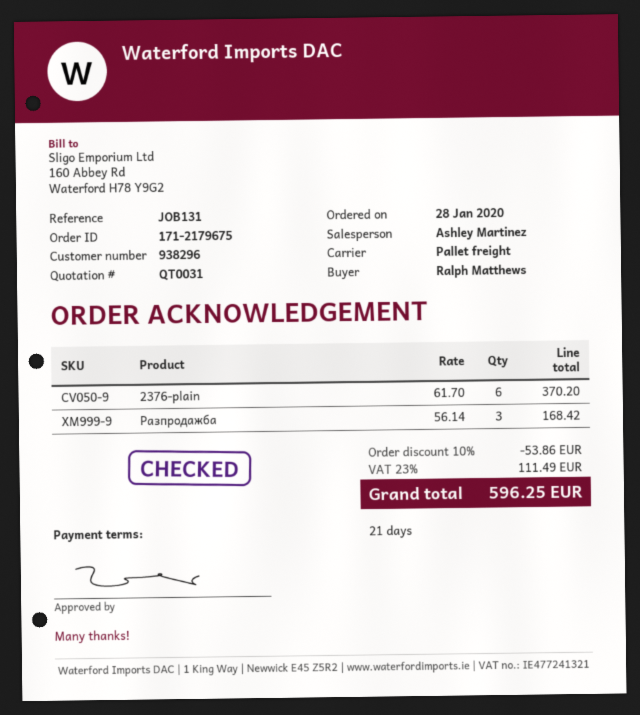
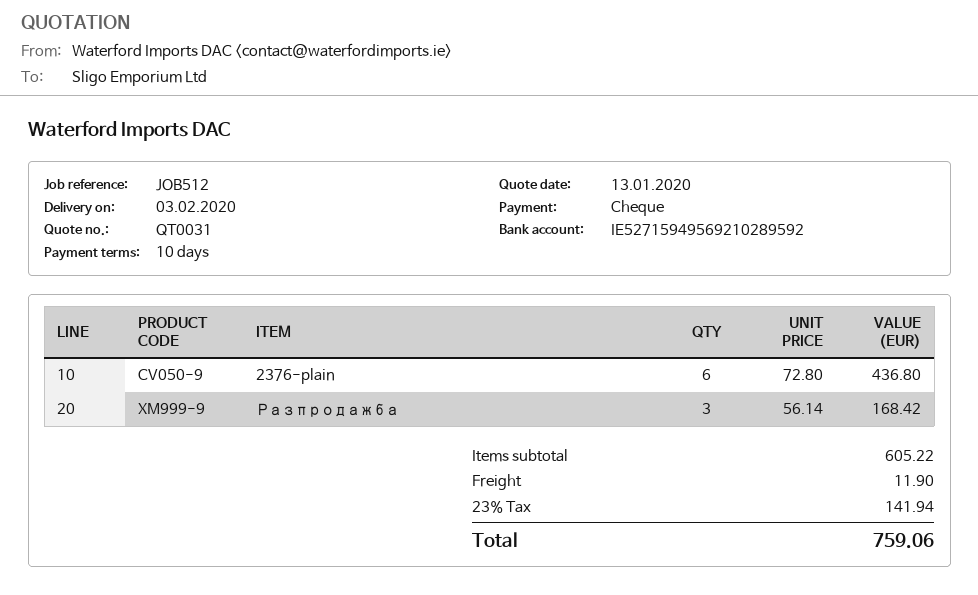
payment terms: 21 days -> 10 days
reference: JOB131 -> JOB512
2376-plain: 6 x 61.70 = 370.20 -> 6 x 72.80 = 436.80
discount: 10% = 53.86 -> none
shipping: none -> 11.90
tax: 23% = 111.49 -> 23% = 141.94
total: 596.25 -> 759.06

